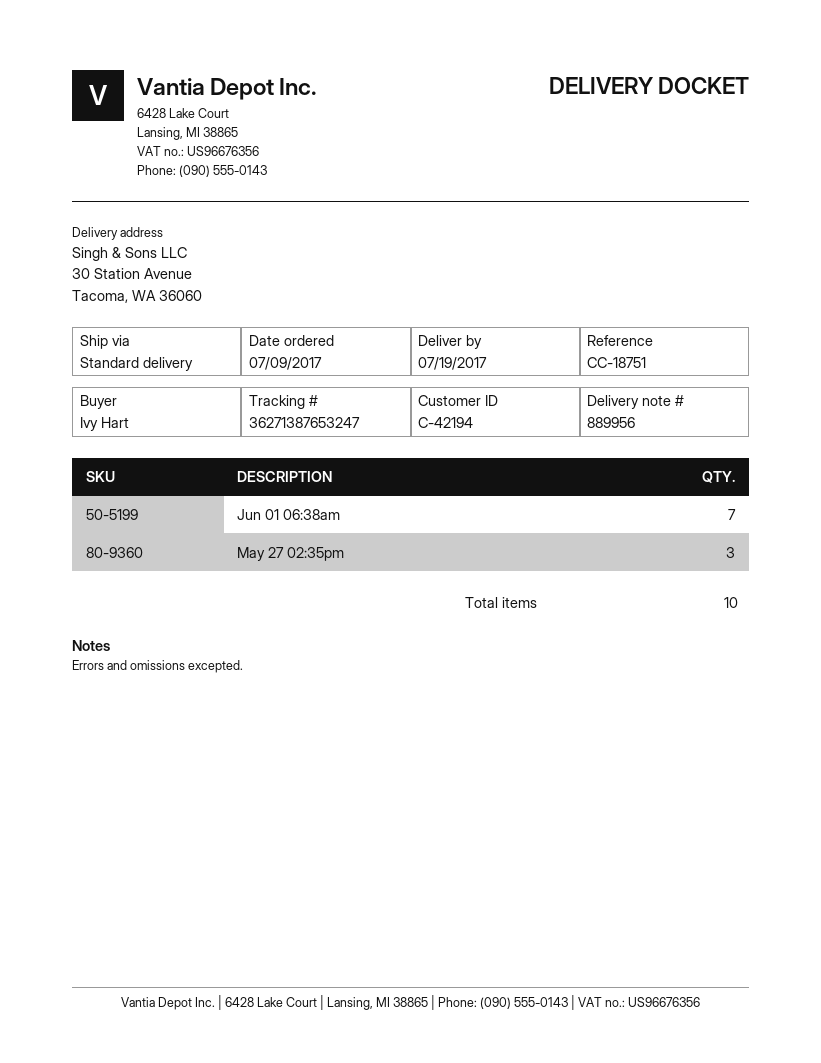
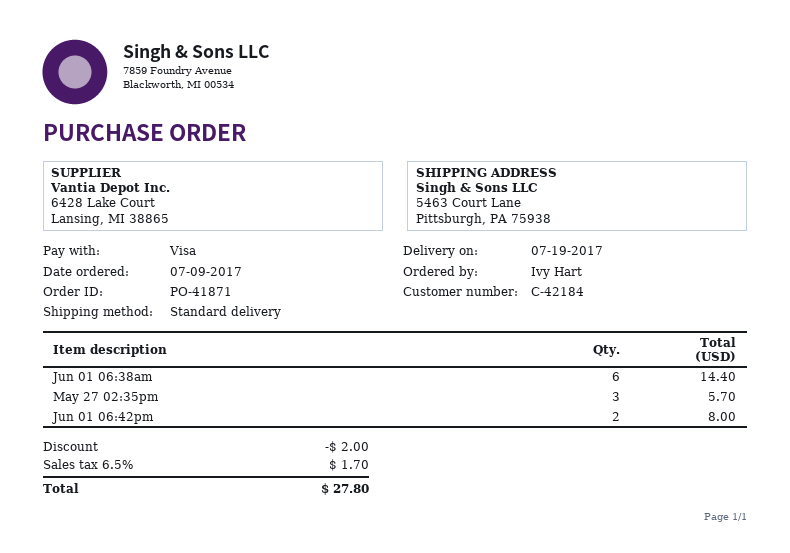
customer number: C-42194 -> C-42184
ship to: 30 Station Avenue, Tacoma, WA 36060 -> 5463 Court Lane, Pittsburgh, PA 75938
Jun 01 06:38am: 7 -> 6
Jun 01 06:42pm: none -> 2

